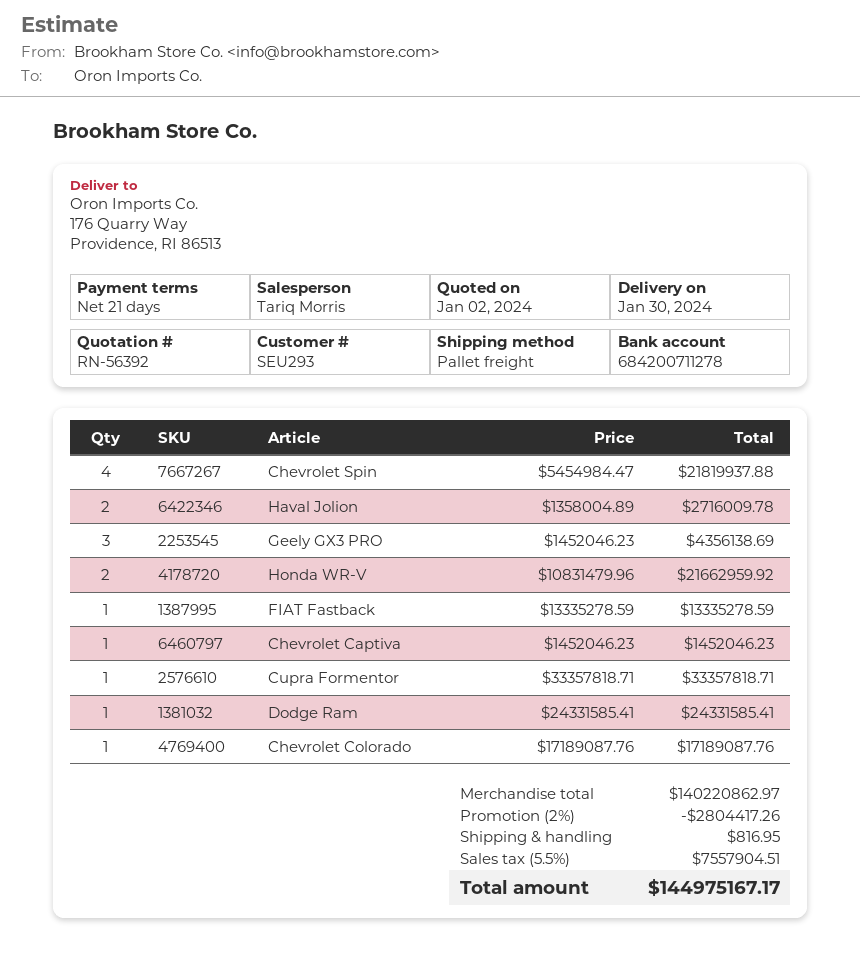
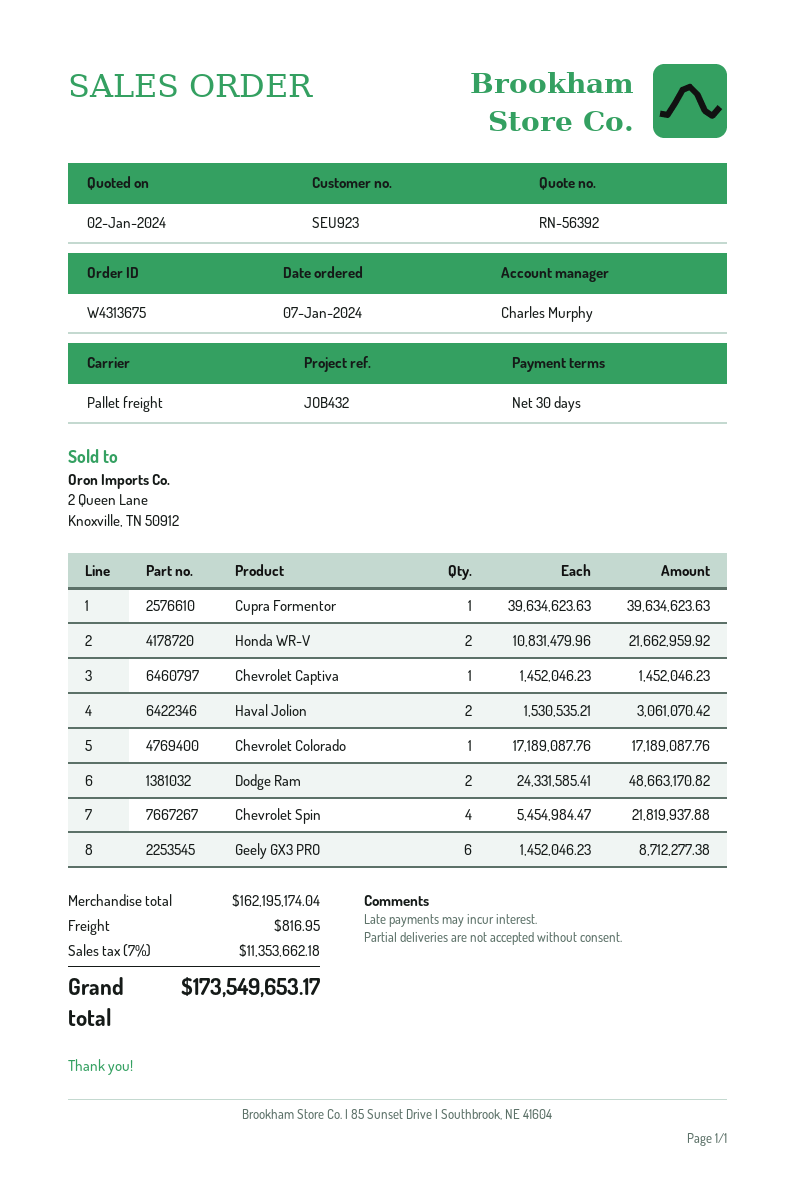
payment terms: 21 days -> 30 days
customer number: SEU293 -> SEU923
sales rep: Tariq Morris -> Charles Murphy
Haval Jolion: 2 x 1358004.89 = 2716009.78 -> 2 x 1530535.21 = 3061070.42
Geely GX3 PRO: 3 x 1452046.23 = 4356138.69 -> 6 x 1452046.23 = 8712277.38
FIAT Fastback: 1 x 13335278.59 = 13335278.59 -> none
Cupra Formentor: 1 x 33357818.71 = 33357818.71 -> 1 x 39634623.63 = 39634623.63
Dodge Ram: 1 x 24331585.41 = 24331585.41 -> 2 x 24331585.41 = 48663170.82
subtotal: 140220862.97 -> 162195174.04
discount: 2% = 2804417.26 -> none
tax: 5.5% = 7557904.51 -> 7% = 11353662.18
total: 144975167.17 -> 173549653.17

